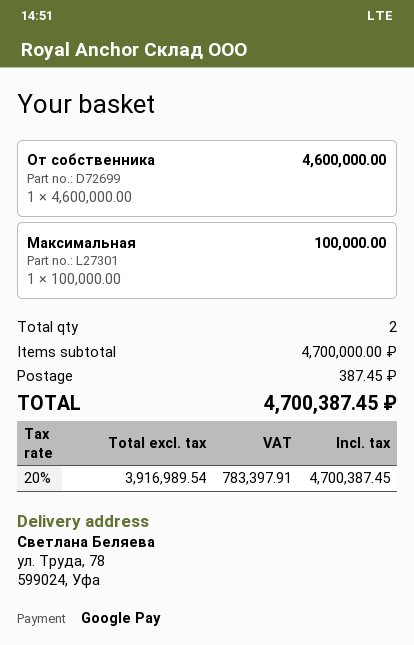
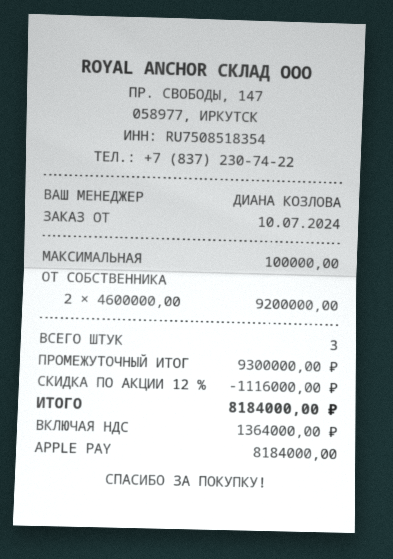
payment method: Google Pay -> Apple Pay
От собственника: 1 x 4600000.00 = 4600000.00 -> 2 x 4600000.00 = 9200000.00
total quantity: 2 -> 3
subtotal: 4700000.00 -> 9300000.00
discount: none -> 12% = 1116000.00
shipping: 387.45 -> none
tax: 783397.91 -> 1364000.00
total: 4700387.45 -> 8184000.00

